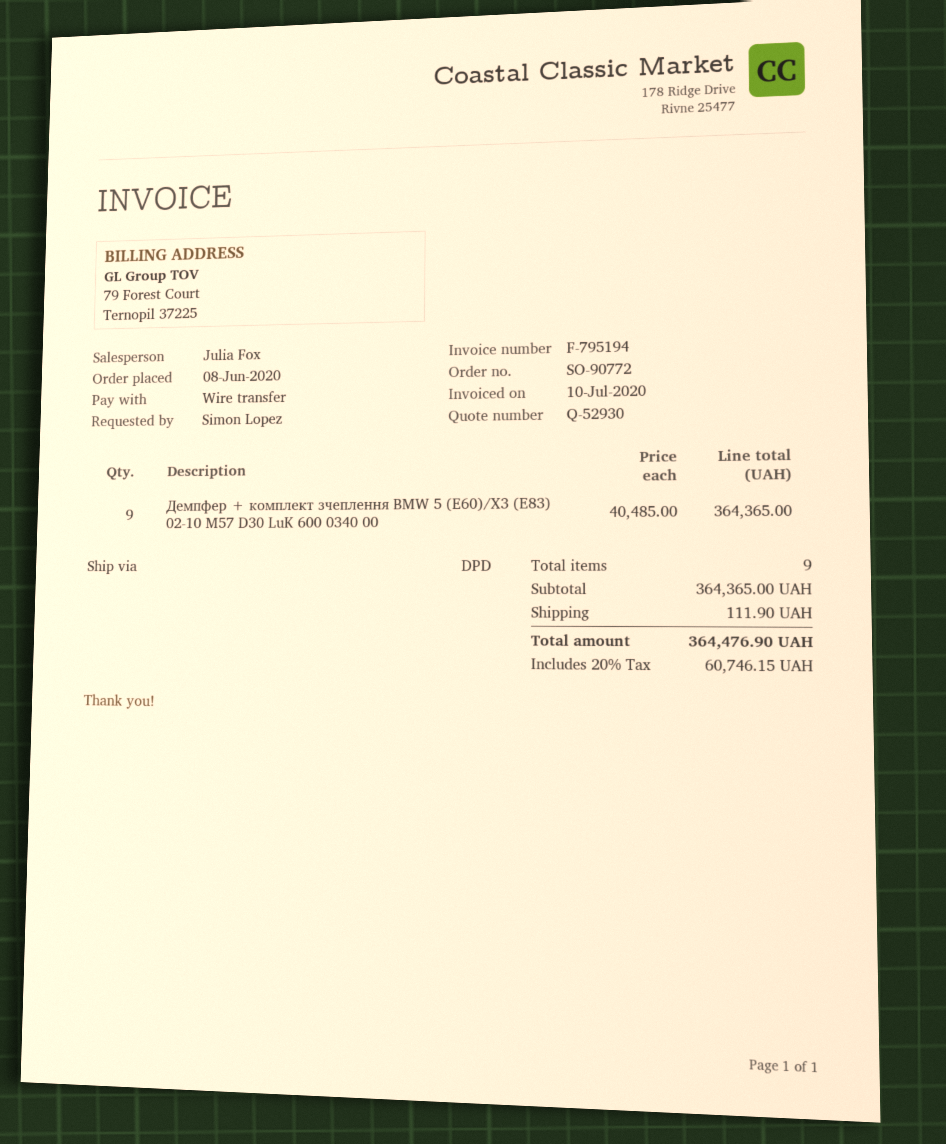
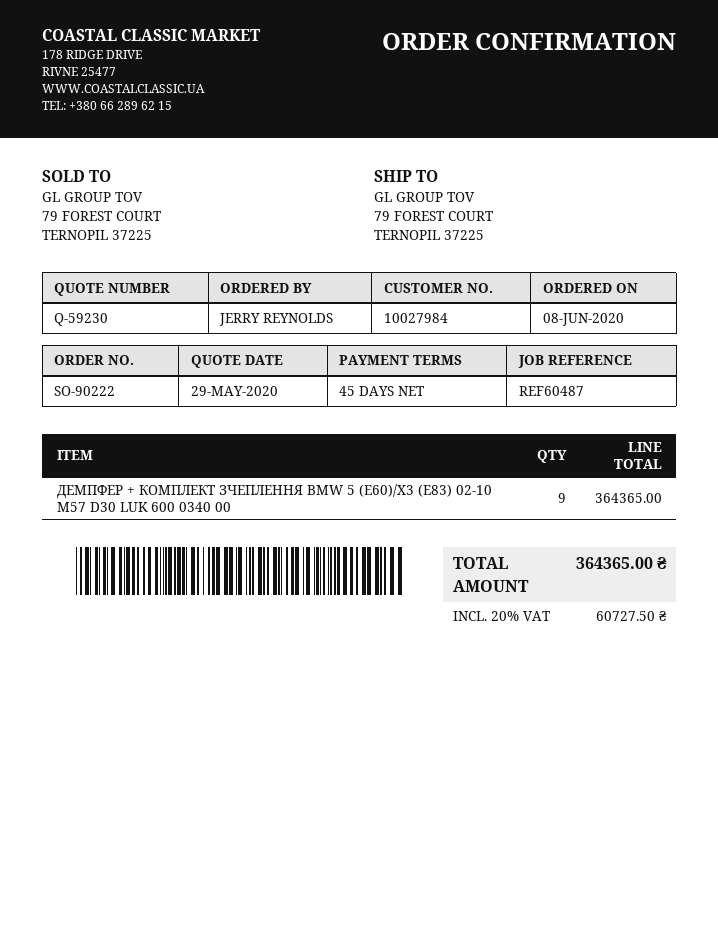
quote number: Q-52930 -> Q-59230
order number: SO-90772 -> SO-90222
ordered by: Simon Lopez -> JERRY REYNOLDS
shipping: 111.90 -> none
tax: 20% = 60746.15 -> 20% = 60727.50
total: 364476.90 -> 364365.00

